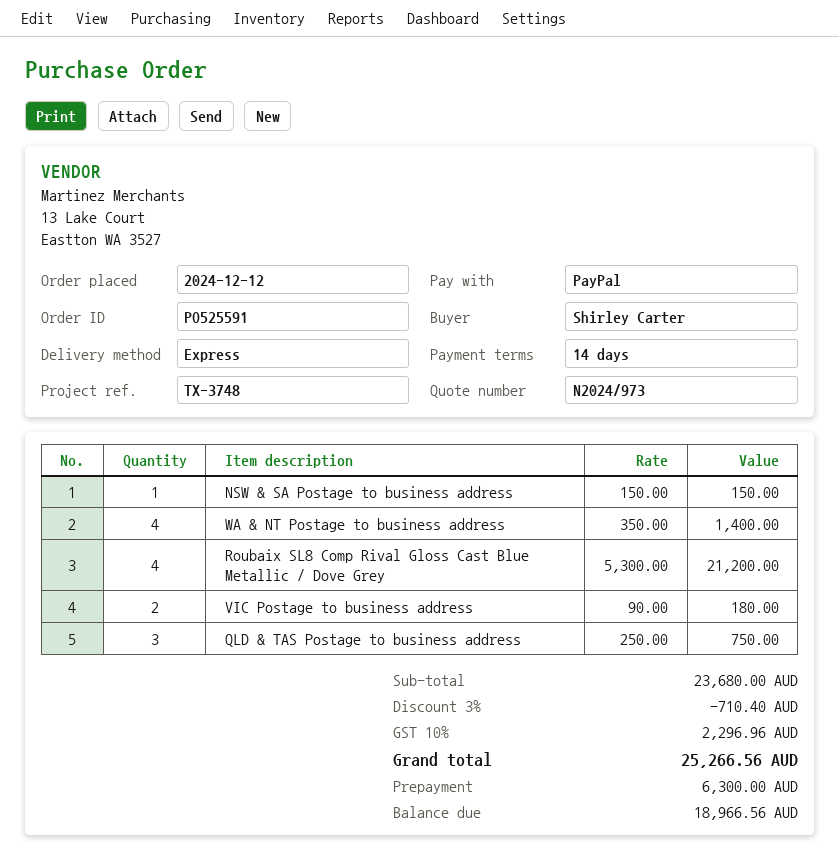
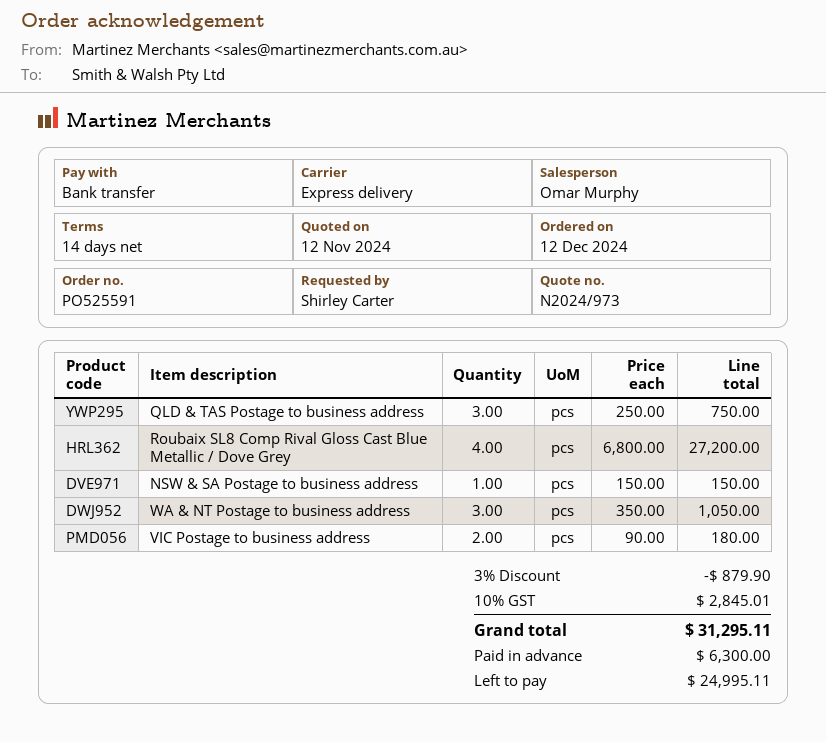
payment method: PayPal -> bank transfer
WA & NT Postage to business address: 4 x 350.00 = 1400.00 -> 3 x 350.00 = 1050.00
Roubaix SL8 Comp Rival Gloss Cast Blue Metallic / Dove Grey: 4 x 5300.00 = 21200.00 -> 4 x 6800.00 = 27200.00
discount: 3% = 710.40 -> 3% = 879.90
tax: 10% = 2296.96 -> 10% = 2845.01
total: 25266.56 -> 31295.11
balance: 18966.56 -> 24995.11

